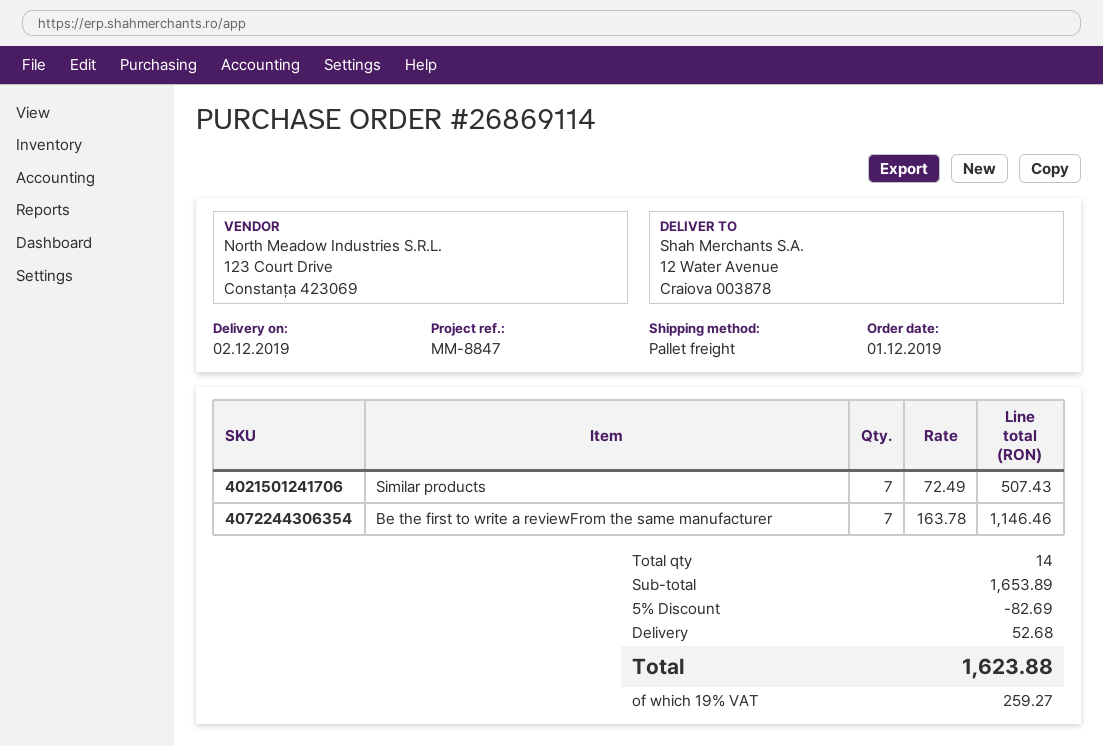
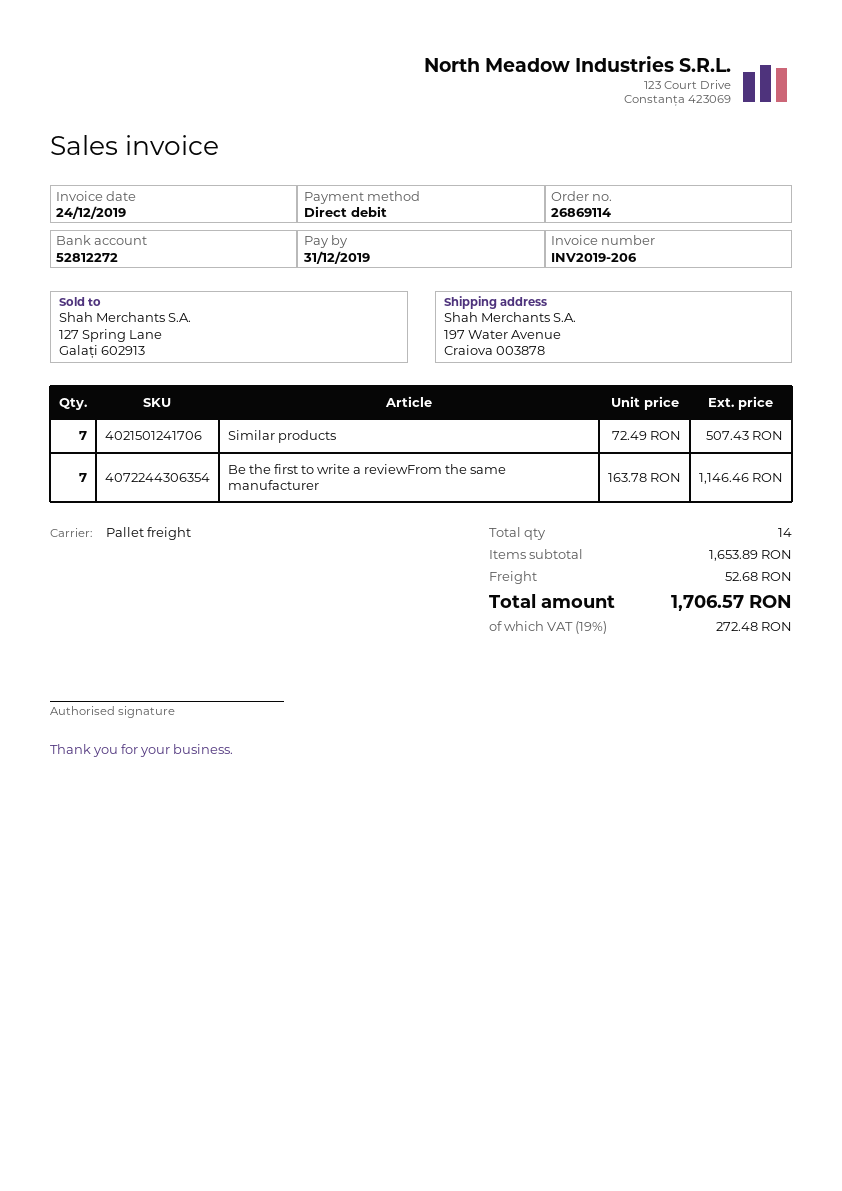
ship to: 12 Water Avenue, Craiova 003878 -> 197 Water Avenue, Craiova 003878
discount: 5% = 82.69 -> none
tax: 19% = 259.27 -> 19% = 272.48
total: 1623.88 -> 1706.57

